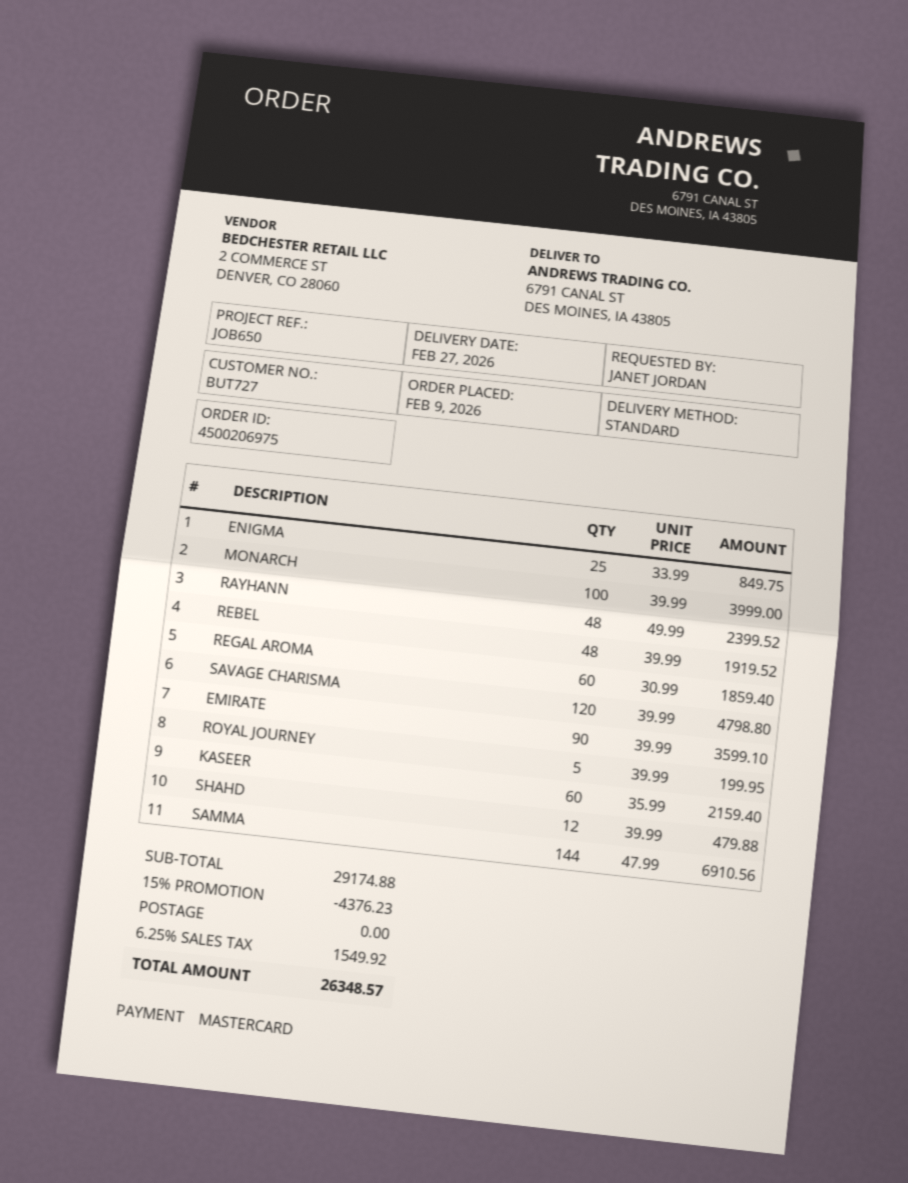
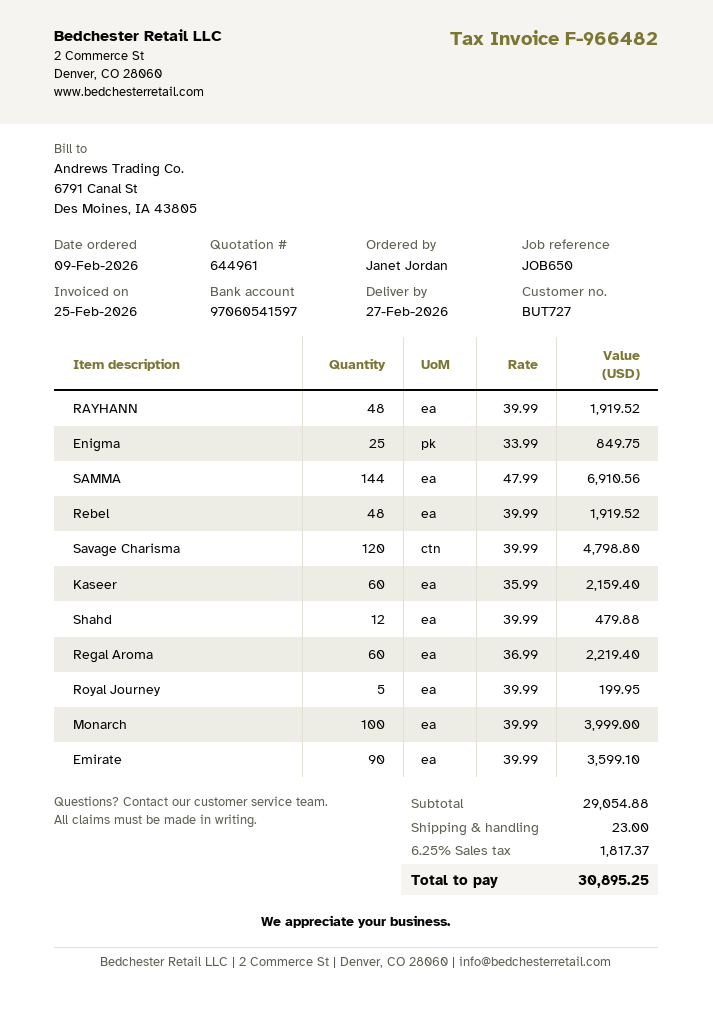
RAYHANN: 48 x 49.99 = 2399.52 -> 48 x 39.99 = 1919.52
REGAL AROMA: 60 x 30.99 = 1859.40 -> 60 x 36.99 = 2219.40
subtotal: 29174.88 -> 29054.88
discount: 15% = 4376.23 -> none
shipping: 0.00 -> 23.00
tax: 6.25% = 1549.92 -> 6.25% = 1817.37
total: 26348.57 -> 30895.25

